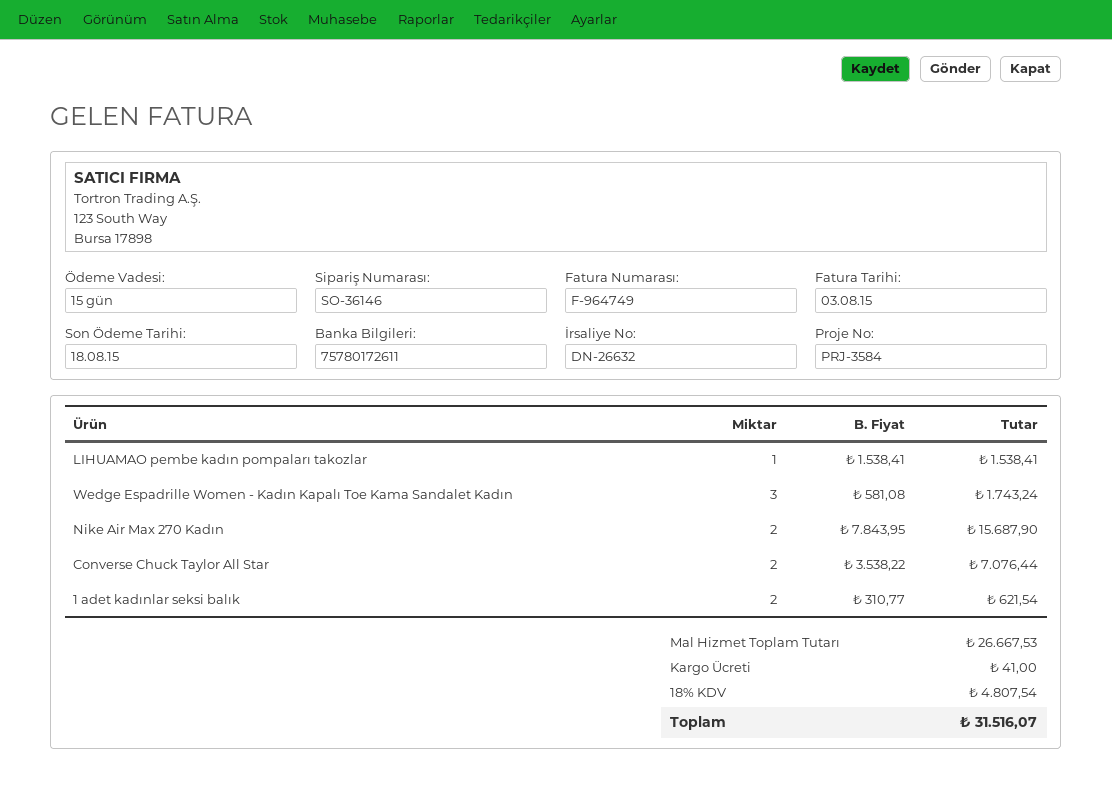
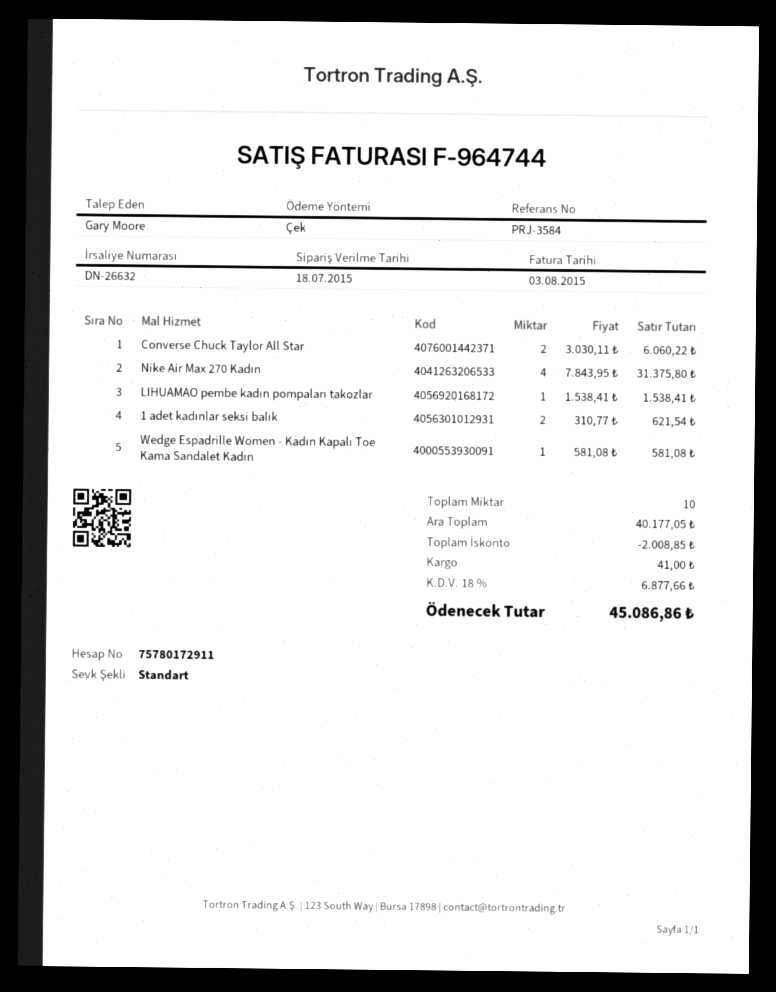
invoice number: F-964749 -> F-964744
bank account: 75780172611 -> 75780172911
Wedge Espadrille Women - Kadın Kapalı Toe Kama Sandalet Kadın: 3 x 581.08 = 1743.24 -> 1 x 581.08 = 581.08
Nike Air Max 270 Kadın: 2 x 7843.95 = 15687.90 -> 4 x 7843.95 = 31375.80
Converse Chuck Taylor All Star: 2 x 3538.22 = 7076.44 -> 2 x 3030.11 = 6060.22
subtotal: 26667.53 -> 40177.05
discount: none -> 2008.85
tax: 18% = 4807.54 -> 18% = 6877.66
total: 31516.07 -> 45086.86

